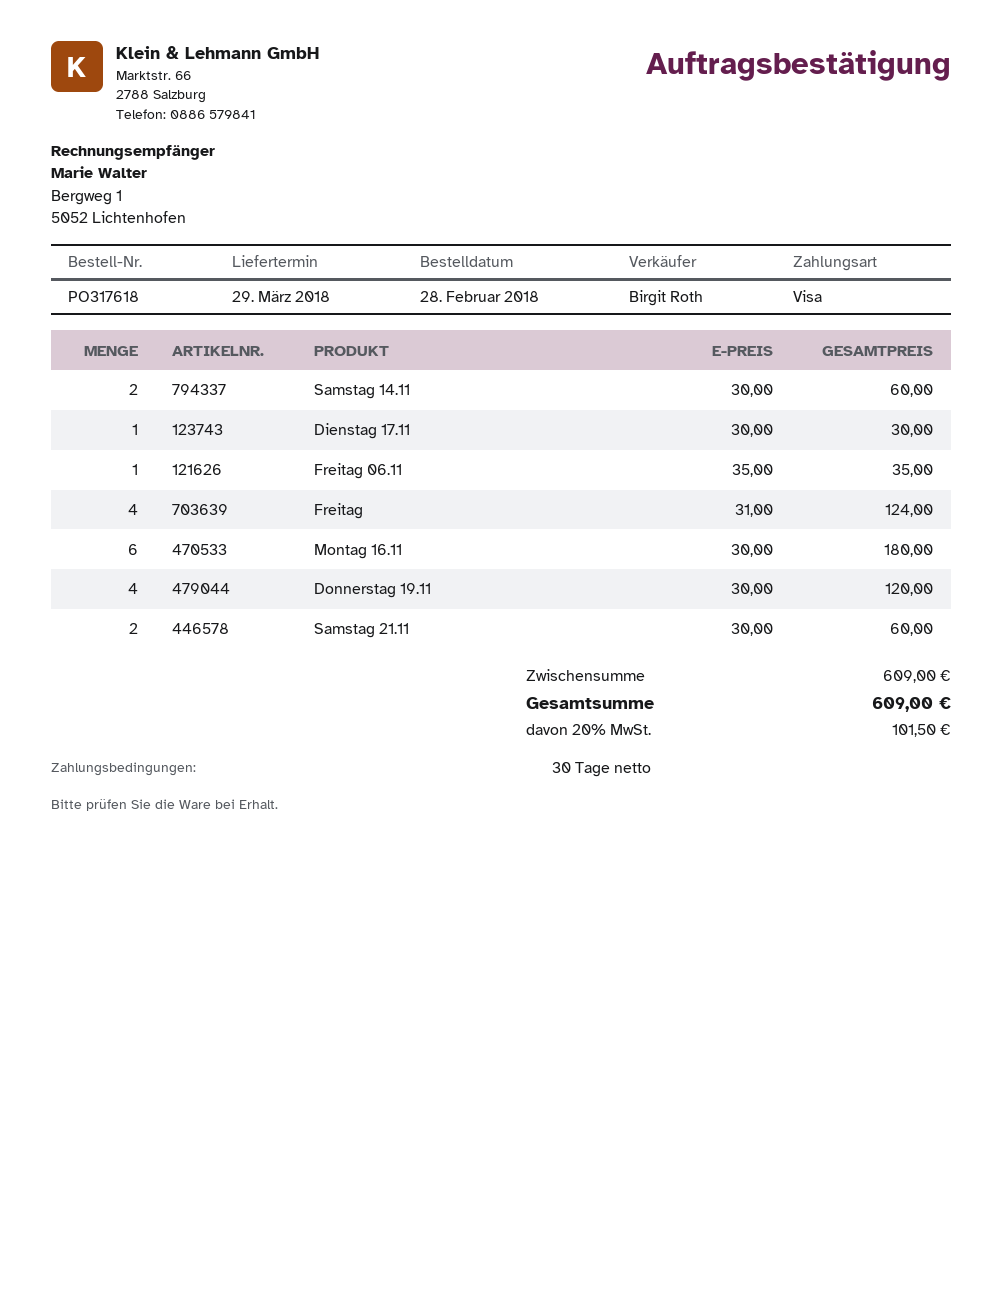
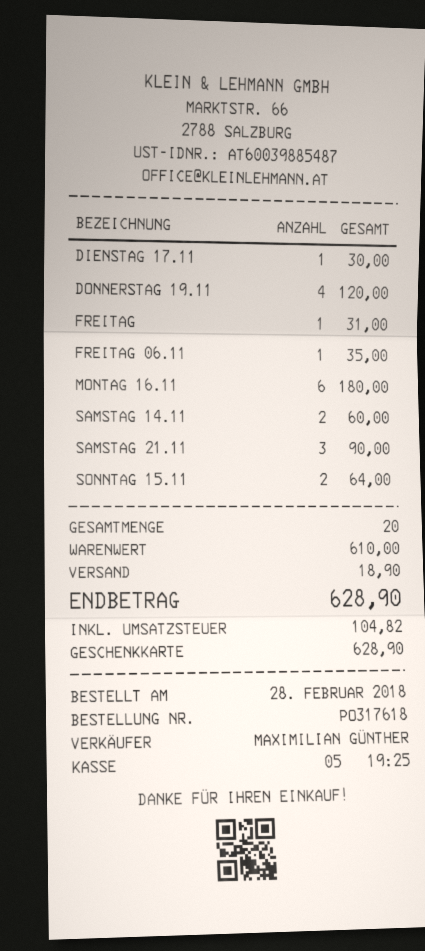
sales rep: Birgit Roth -> MAXIMILIAN GÜNTHER
payment method: Visa -> gift card
Freitag: 4 for 124.00 -> 1 for 31.00
Samstag 21.11: 2 for 60.00 -> 3 for 90.00
SONNTAG 15.11: none -> 2 for 64.00
subtotal: 609.00 -> 610.00
shipping: none -> 18.90
tax: 101.50 -> 104.82
total: 609.00 -> 628.90

